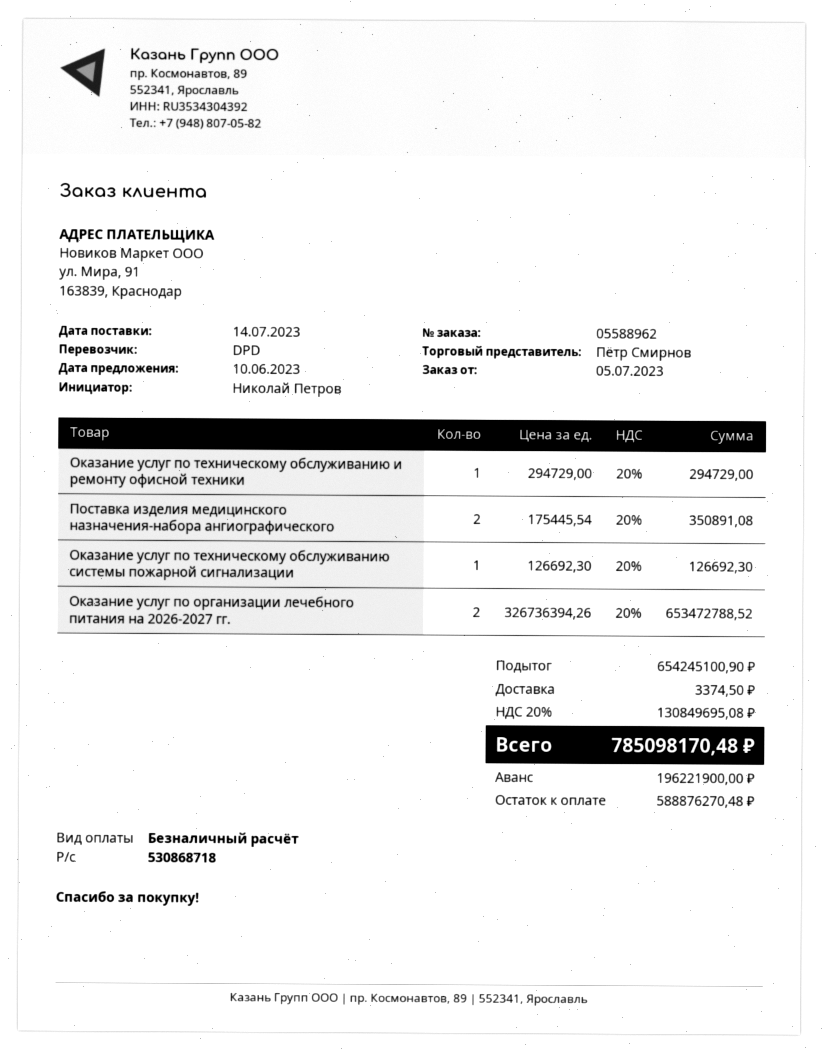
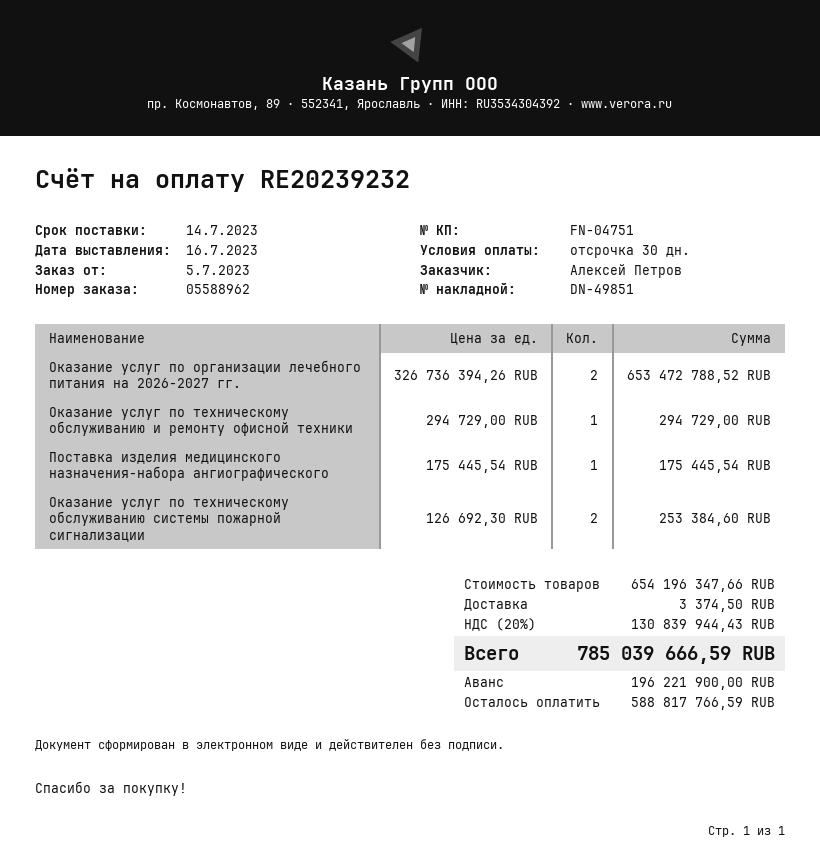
ordered by: Николай Петров -> Алексей Петров
Поставка изделия медицинского назначения-набора ангиографического: 2 x 175445.54 = 350891.08 -> 1 x 175445.54 = 175445.54
Оказание услуг по техническому обслуживанию системы пожарной сигнализации: 1 x 126692.30 = 126692.30 -> 2 x 126692.30 = 253384.60
subtotal: 654245100.90 -> 654196347.66
tax: 20% = 130849695.08 -> 20% = 130839944.43
total: 785098170.48 -> 785039666.59
balance: 588876270.48 -> 588817766.59

